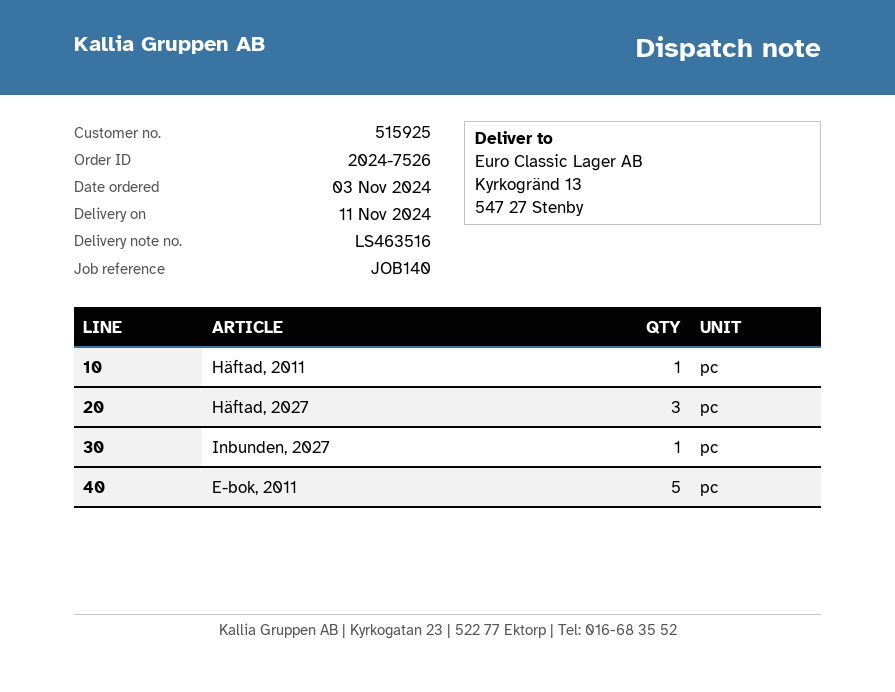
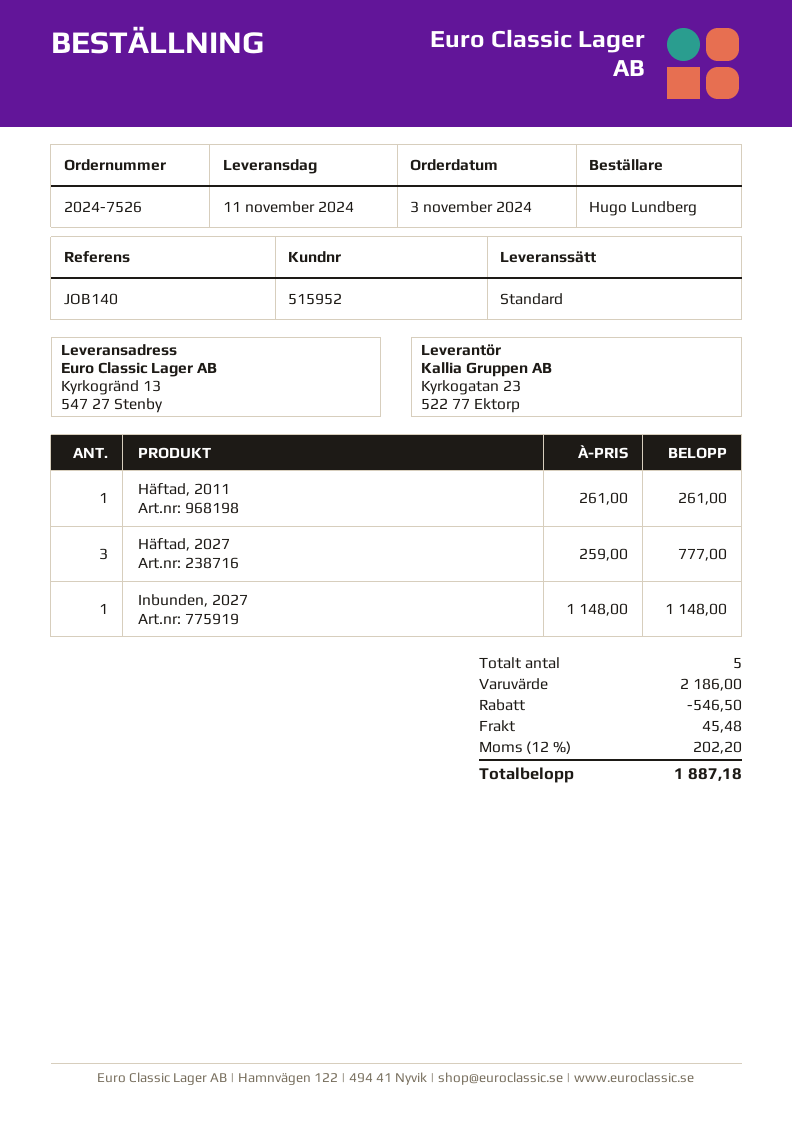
customer number: 515925 -> 515952
E-bok, 2011: 5 -> none

